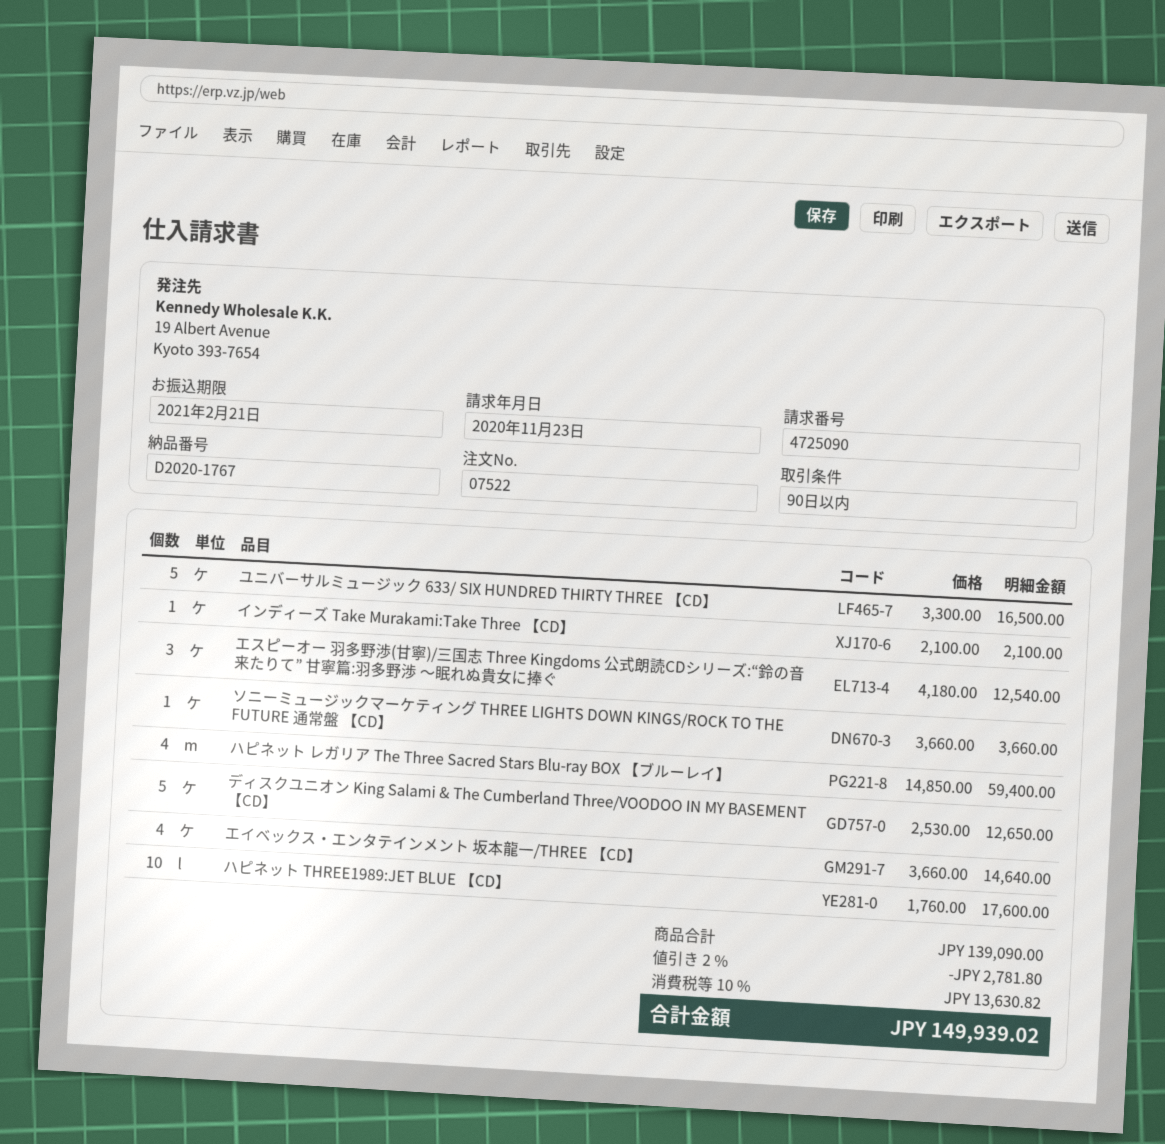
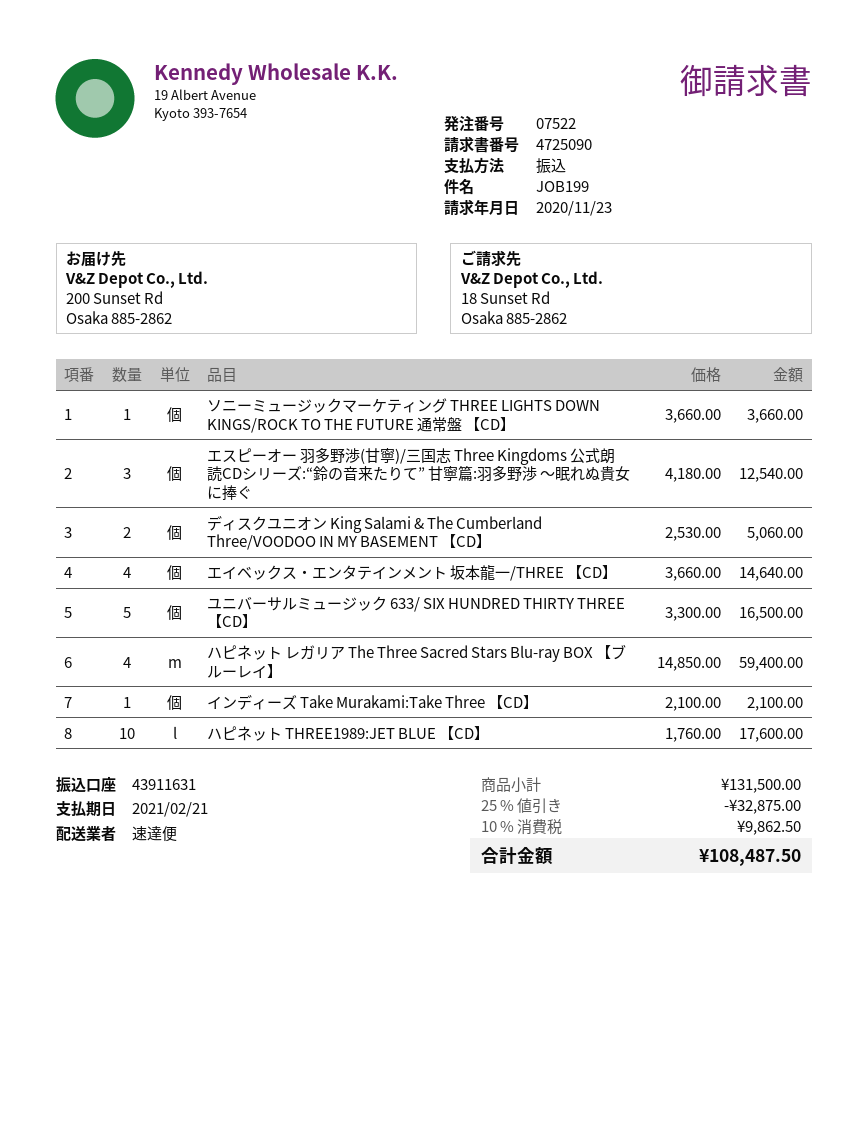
ディスクユニオン King Salami & The Cumberland Three/VOODOO IN MY BASEMENT 【CD】: 5 x 2530.00 = 12650.00 -> 2 x 2530.00 = 5060.00
subtotal: 139090.00 -> 131500.00
discount: 2% = 2781.80 -> 25% = 32875.00
tax: 10% = 13630.82 -> 10% = 9862.50
total: 149939.02 -> 108487.50

